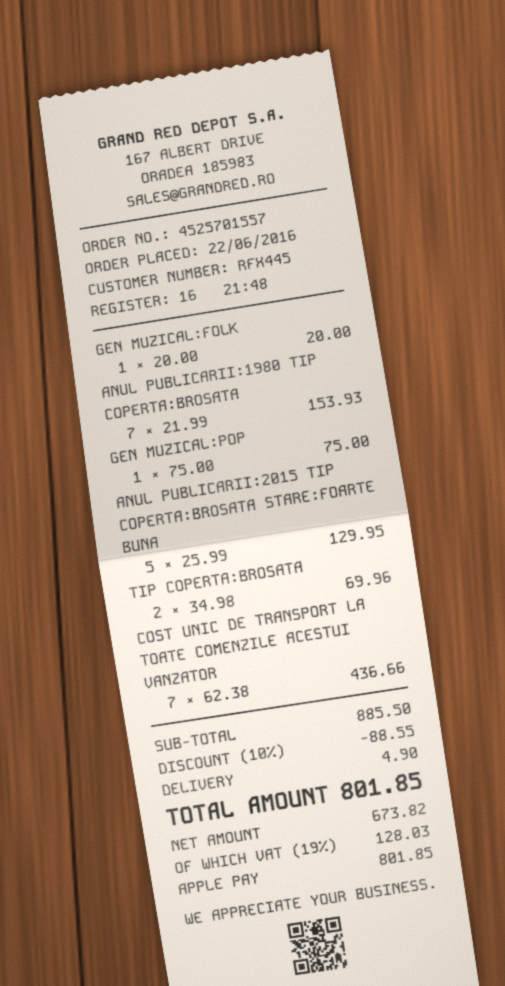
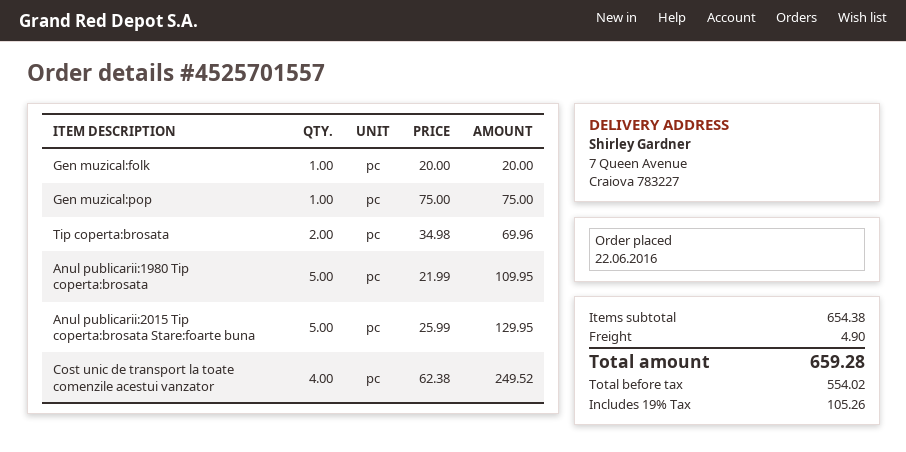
ANUL PUBLICARII:1980 TIP COPERTA:BROSATA: 7 x 21.99 = 153.93 -> 5 x 21.99 = 109.95
COST UNIC DE TRANSPORT LA TOATE COMENZILE ACESTUI VANZATOR: 7 x 62.38 = 436.66 -> 4 x 62.38 = 249.52
subtotal: 885.50 -> 654.38
discount: 10% = 88.55 -> none
net: 673.82 -> 554.02
tax: 19% = 128.03 -> 19% = 105.26
total: 801.85 -> 659.28

